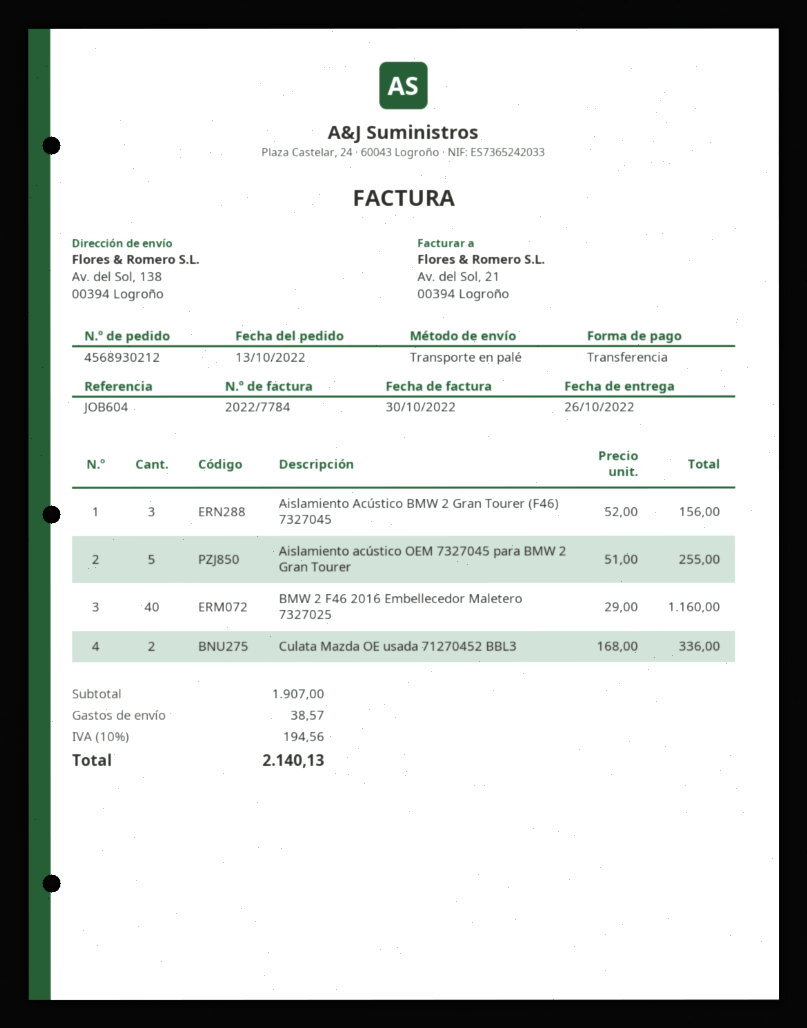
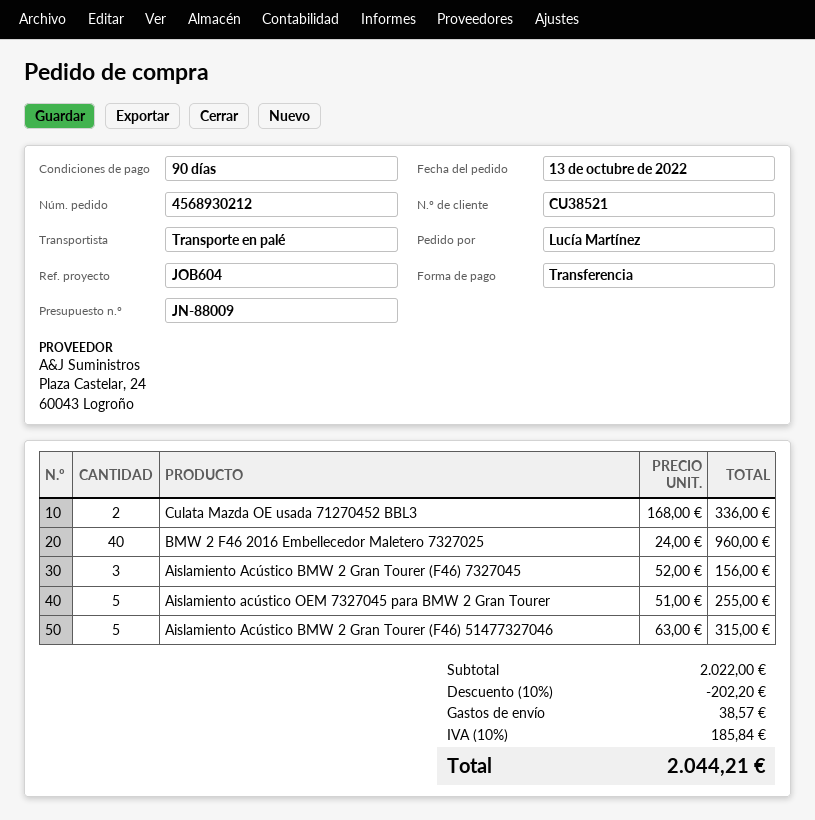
BMW 2 F46 2016 Embellecedor Maletero 7327025: 40 x 29.00 = 1160.00 -> 40 x 24.00 = 960.00
Aislamiento Acústico BMW 2 Gran Tourer (F46) 51477327046: none -> 5 x 63.00 = 315.00
subtotal: 1907.00 -> 2022.00
discount: none -> 10% = 202.20
tax: 10% = 194.56 -> 10% = 185.84
total: 2140.13 -> 2044.21

